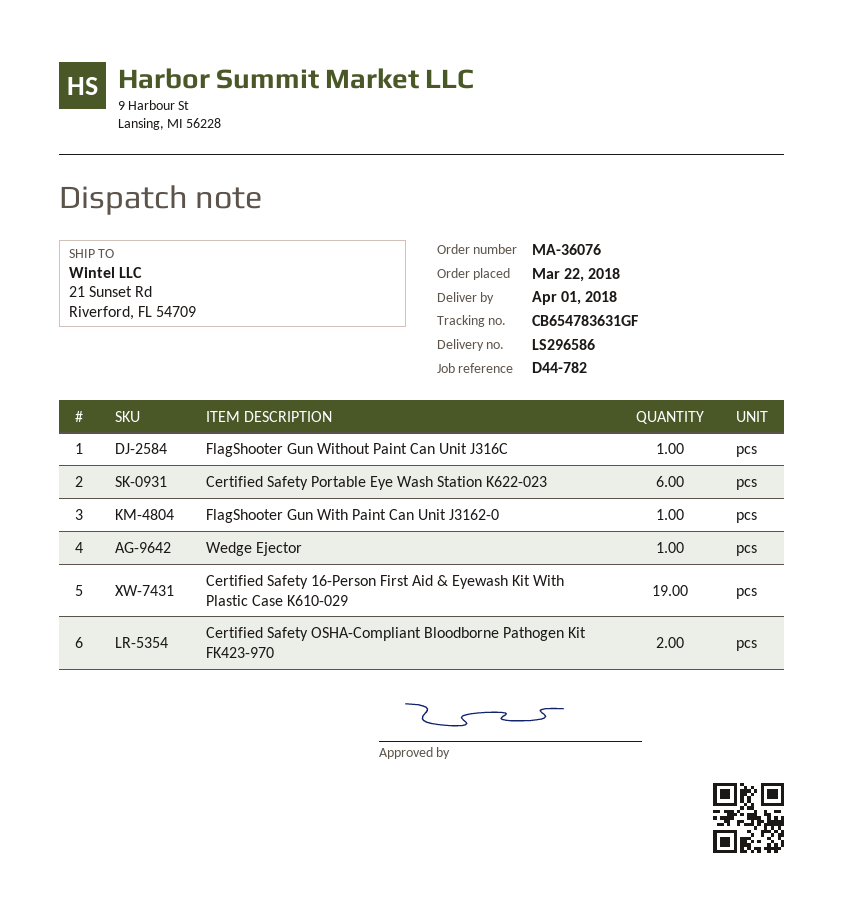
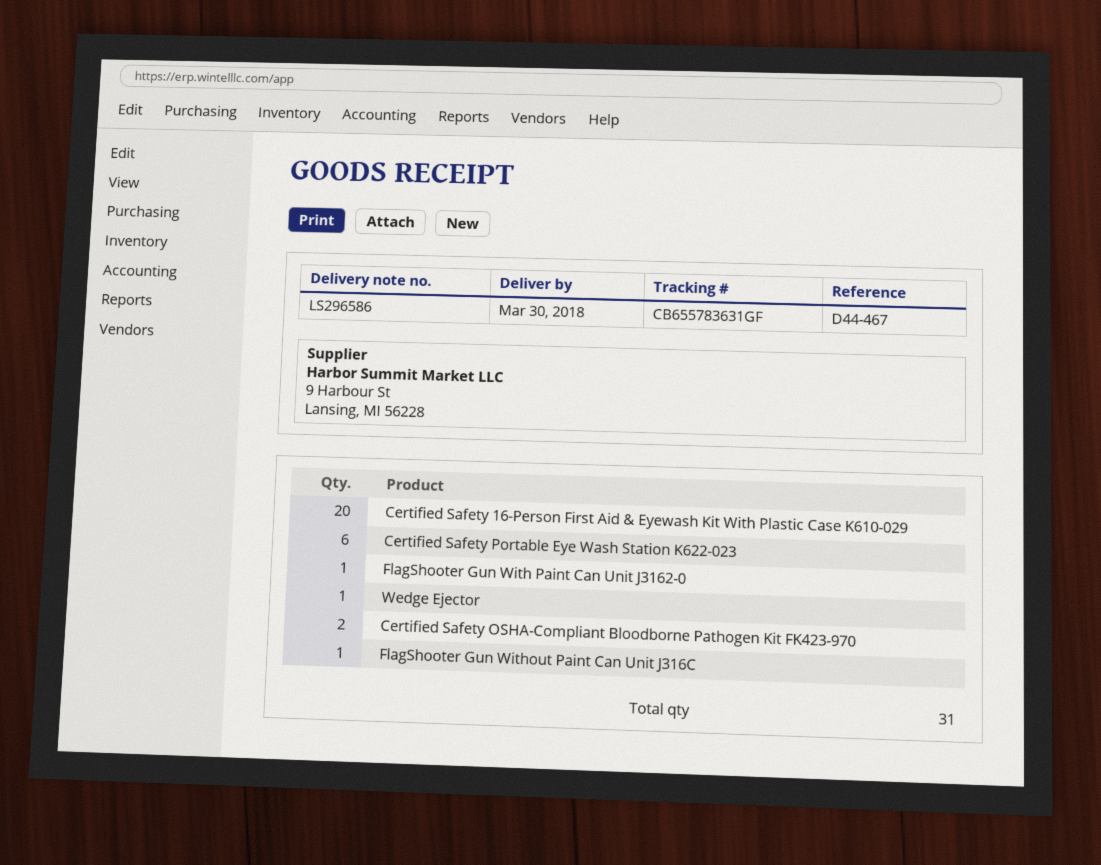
delivery date: 2018-04-01 -> 2018-03-30
reference: D44-782 -> D44-467
tracking number: CB654783631GF -> CB655783631GF
Certified Safety 16-Person First Aid & Eyewash Kit With Plastic Case K610-029: 19 -> 20

